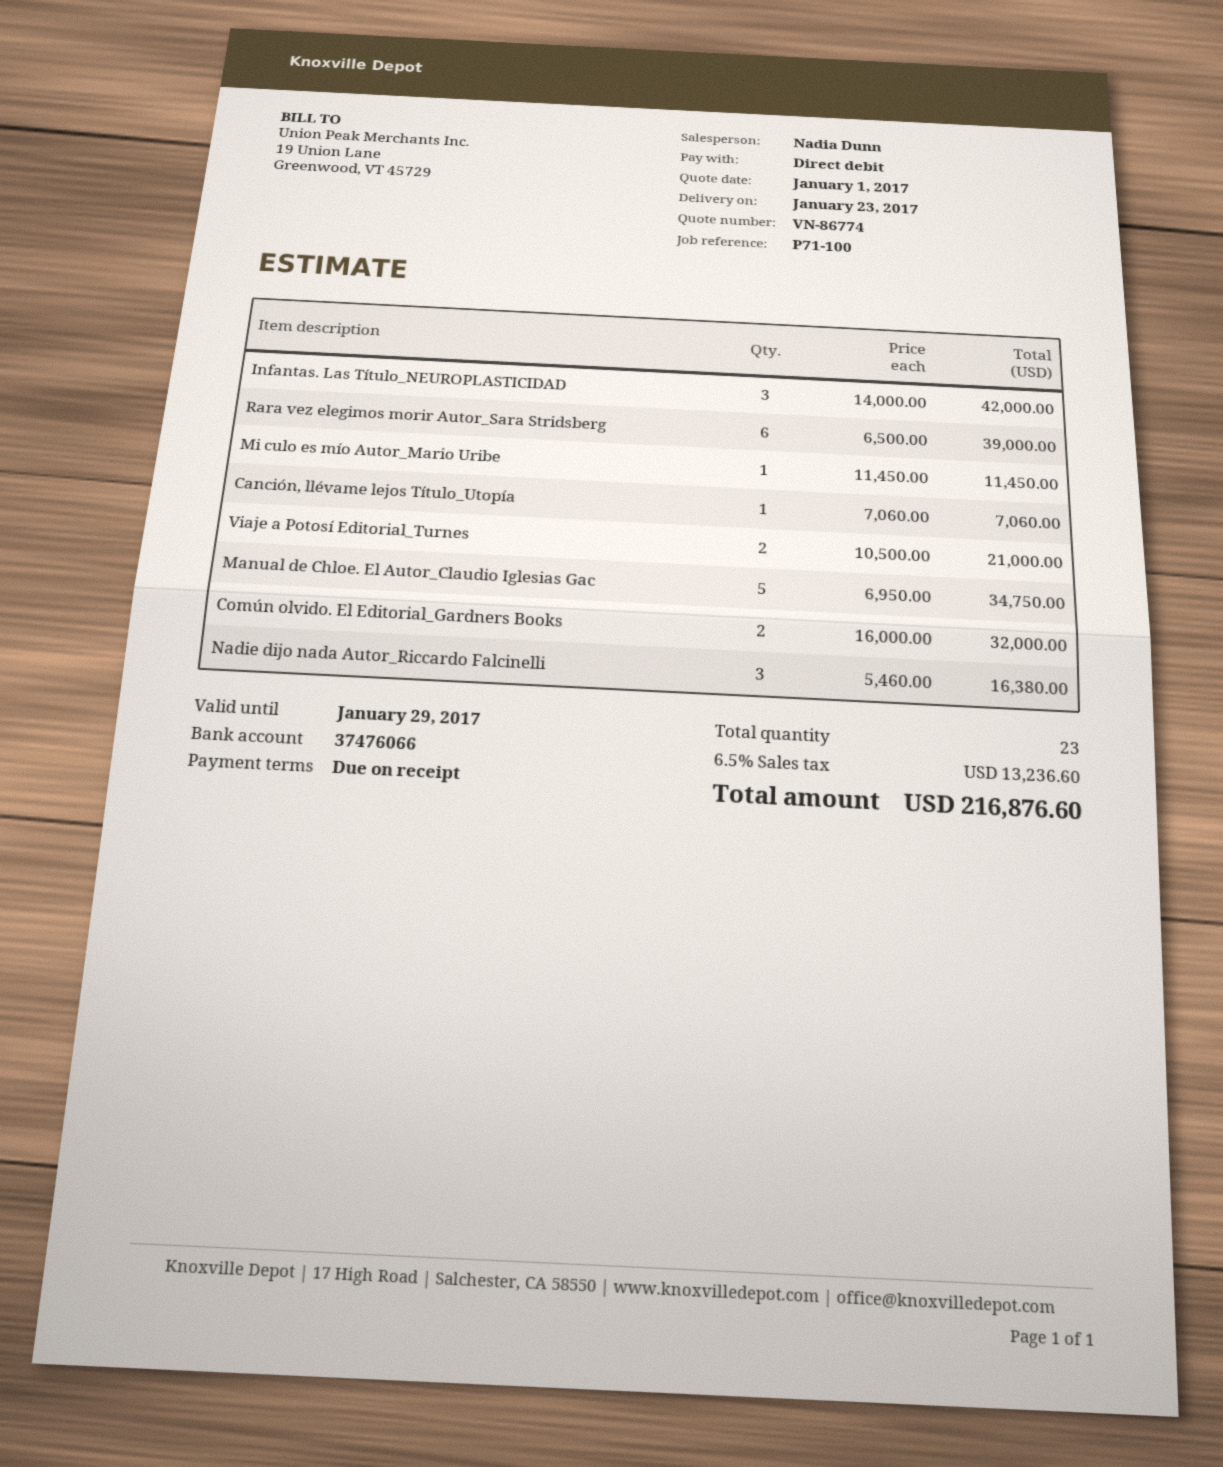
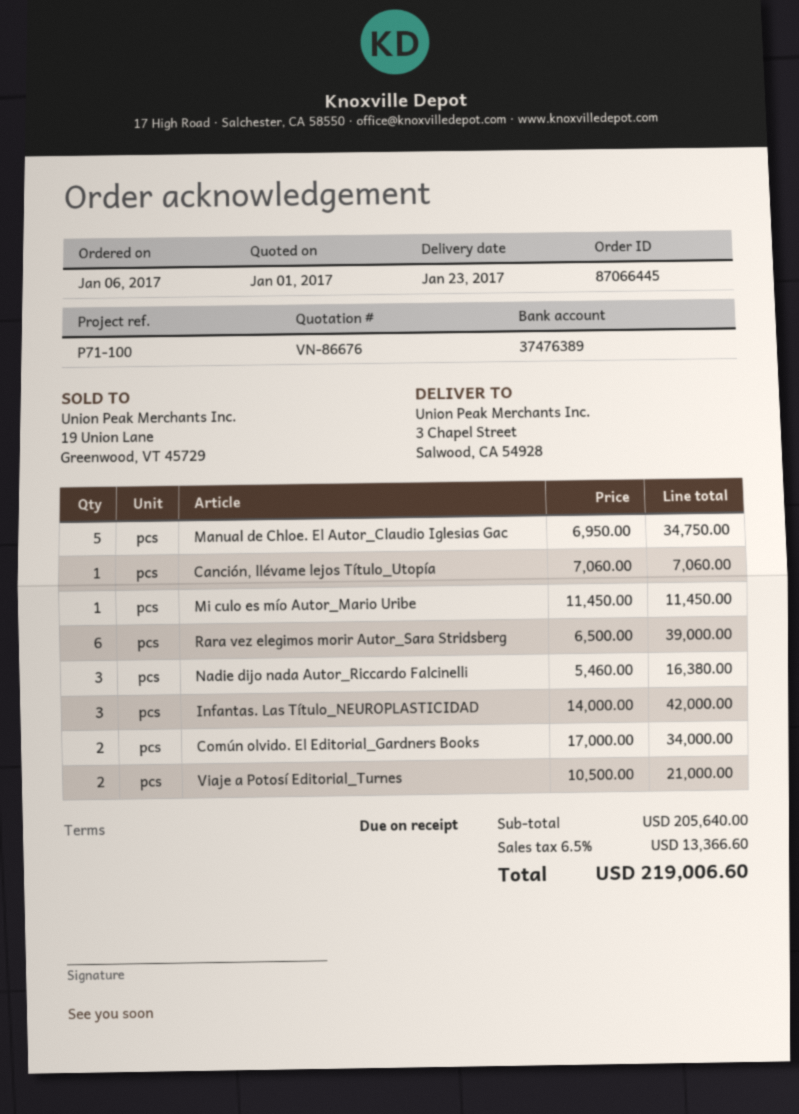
quote number: VN-86774 -> VN-86676
bank account: 37476066 -> 37476389
Común olvido. El Editorial_Gardners Books: 2 x 16000.00 = 32000.00 -> 2 x 17000.00 = 34000.00
tax: 6.5% = 13236.60 -> 6.5% = 13366.60
total: 216876.60 -> 219006.60

